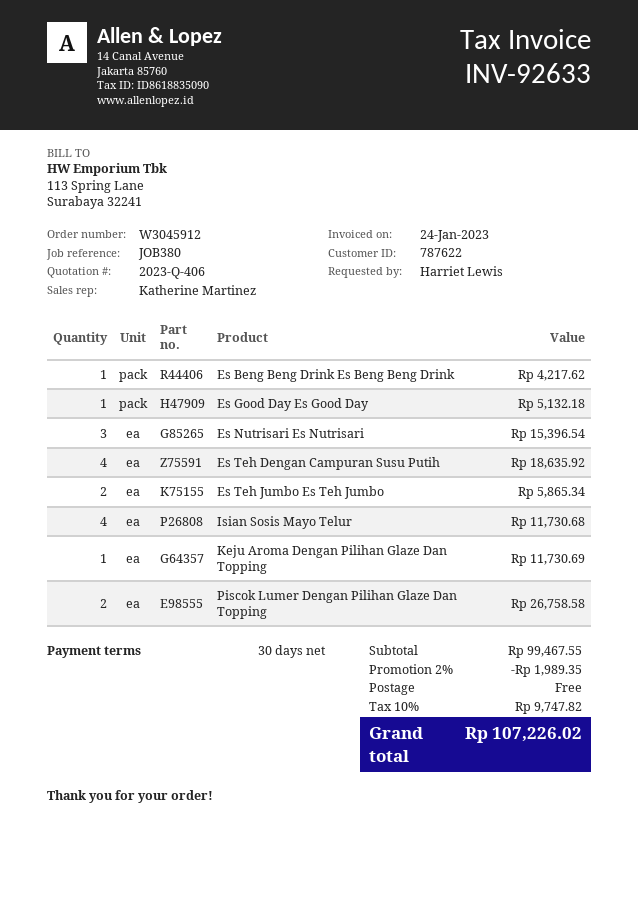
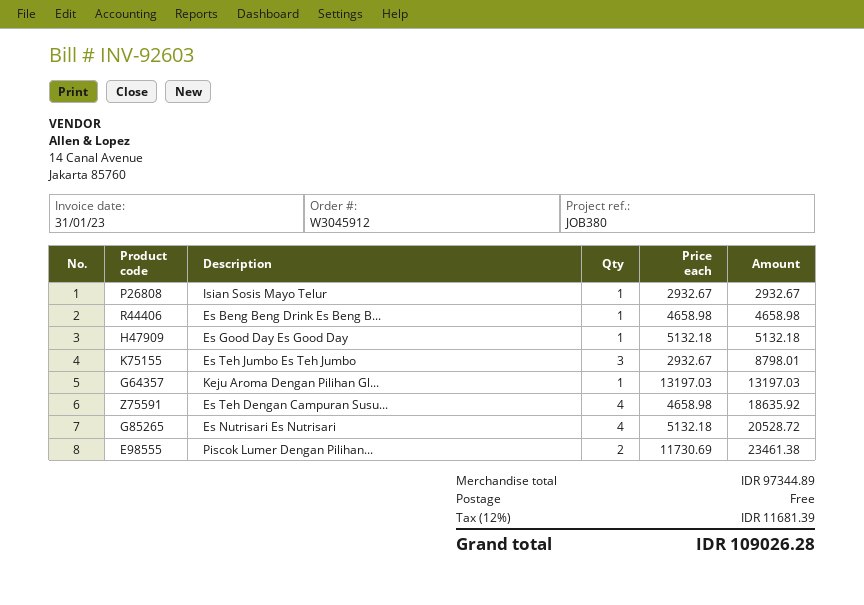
invoice number: INV-92633 -> INV-92603
invoice date: 2023-01-24 -> 2023-01-31
Es Beng Beng Drink Es Beng Beng Drink: 1 for 4217.62 -> 1 for 4658.98
Es Nutrisari Es Nutrisari: 3 for 15396.54 -> 4 for 20528.72
Es Teh Jumbo Es Teh Jumbo: 2 for 5865.34 -> 3 for 8798.01
Isian Sosis Mayo Telur: 4 for 11730.68 -> 1 for 2932.67
Keju Aroma Dengan Pilihan Glaze Dan Topping: 1 for 11730.69 -> 1 for 13197.03
Piscok Lumer Dengan Pilihan Glaze Dan Topping: 2 for 26758.58 -> 2 for 23461.38
subtotal: 99467.55 -> 97344.89
discount: 2% = 1989.35 -> none
tax: 10% = 9747.82 -> 12% = 11681.39
total: 107226.02 -> 109026.28

